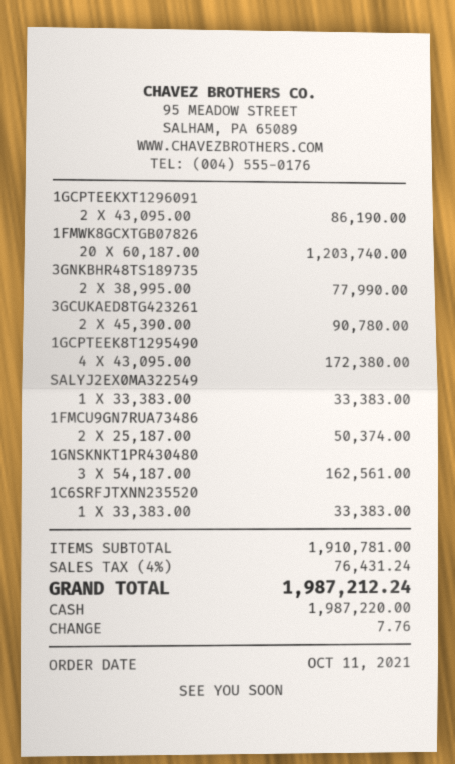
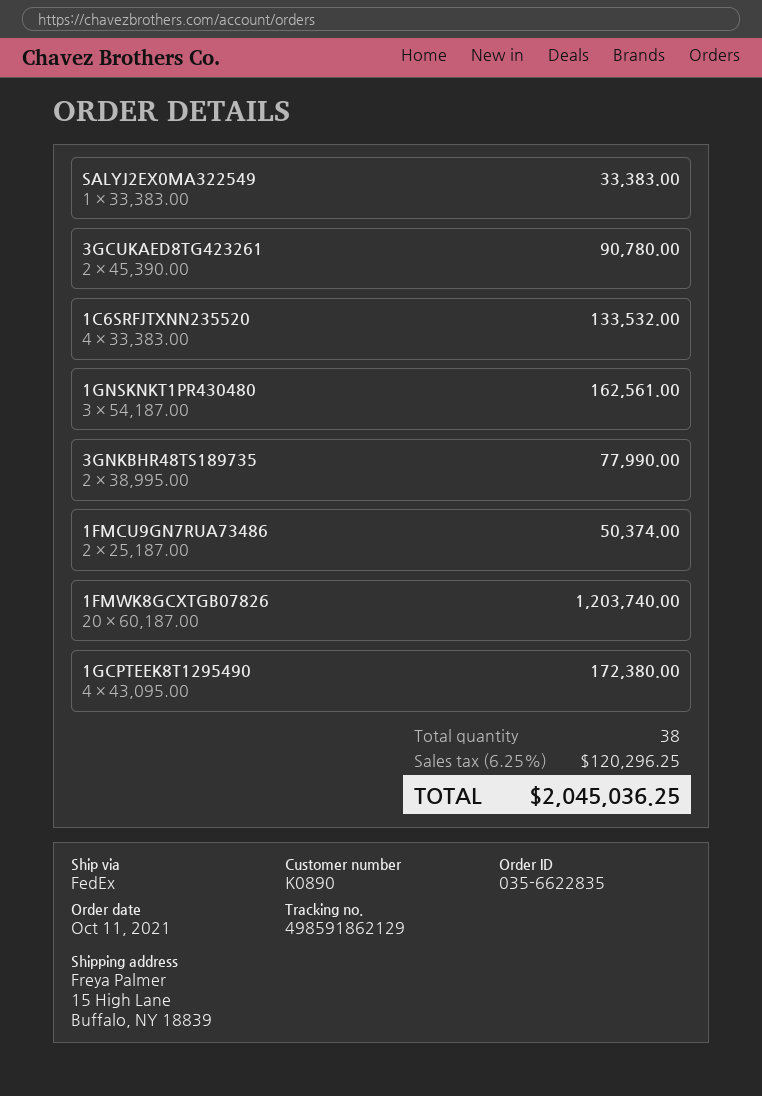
1GCPTEEKXT1296091: 2 x 43095.00 = 86190.00 -> none
1C6SRFJTXNN235520: 1 x 33383.00 = 33383.00 -> 4 x 33383.00 = 133532.00
tax: 4% = 76431.24 -> 6.25% = 120296.25
total: 1987212.24 -> 2045036.25

